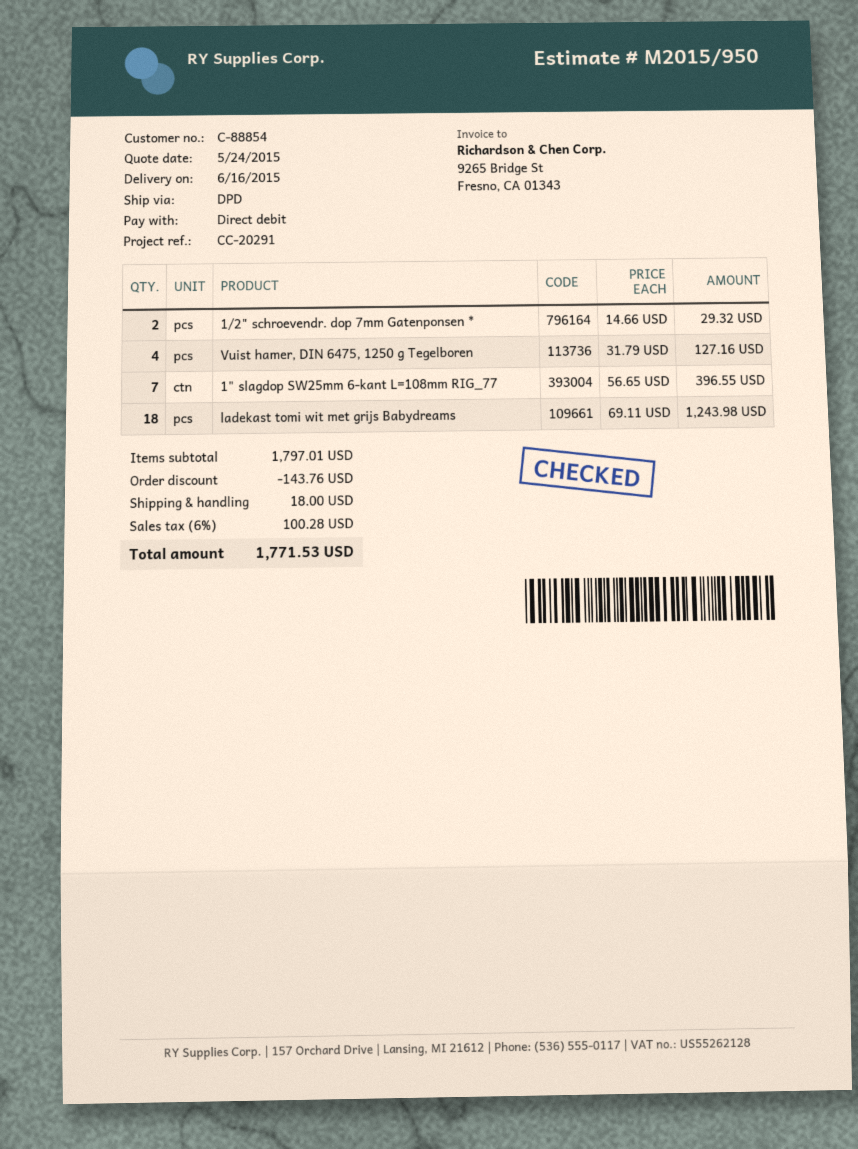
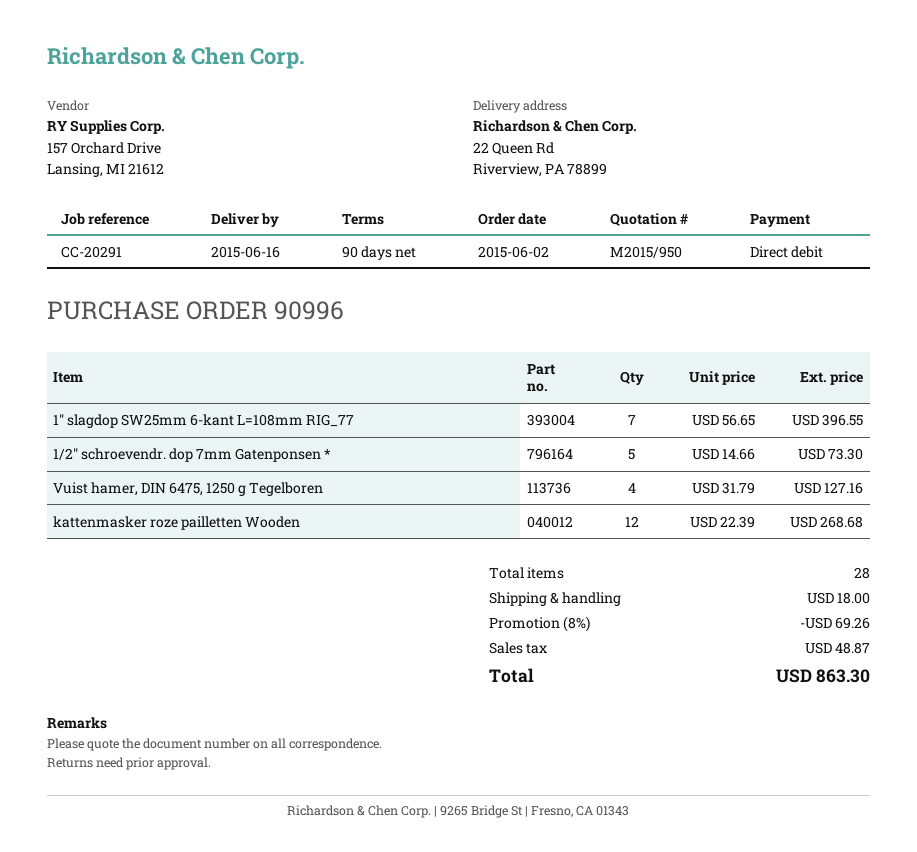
1/2" schroevendr. dop 7mm Gatenponsen *: 2 x 14.66 = 29.32 -> 5 x 14.66 = 73.30
ladekast tomi wit met grijs Babydreams: 18 x 69.11 = 1243.98 -> none
kattenmasker roze pailletten Wooden: none -> 12 x 22.39 = 268.68
discount: 143.76 -> 69.26
tax: 100.28 -> 48.87
total: 1771.53 -> 863.30

